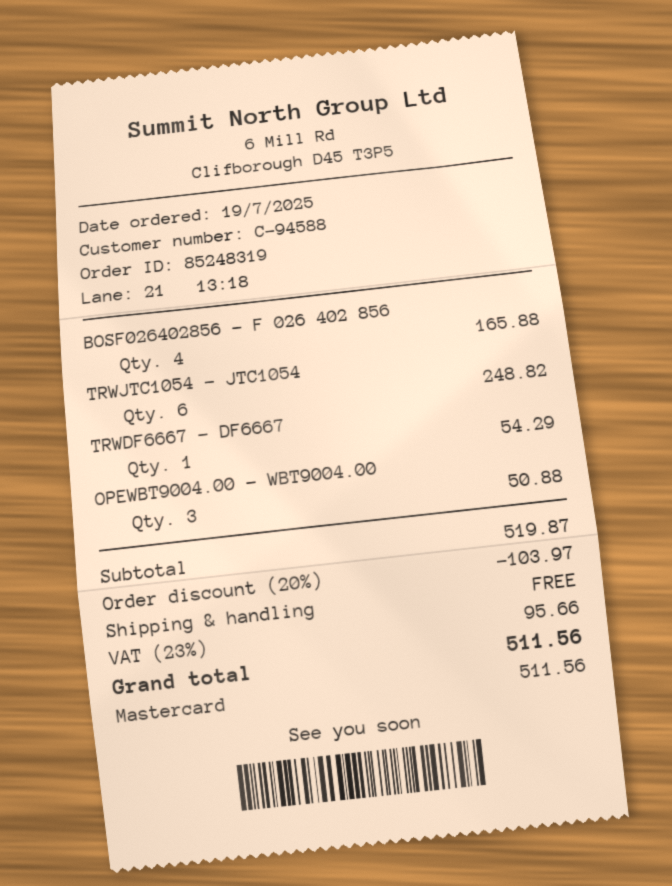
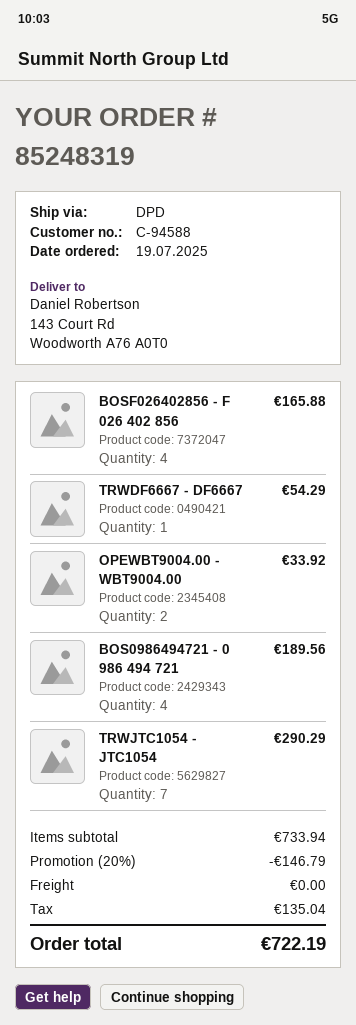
TRWJTC1054 - JTC1054: 6 for 248.82 -> 7 for 290.29
OPEWBT9004.00 - WBT9004.00: 3 for 50.88 -> 2 for 33.92
BOS0986494721 - 0 986 494 721: none -> 4 for 189.56
subtotal: 519.87 -> 733.94
discount: 20% = 103.97 -> 20% = 146.79
tax: 95.66 -> 135.04
total: 511.56 -> 722.19

